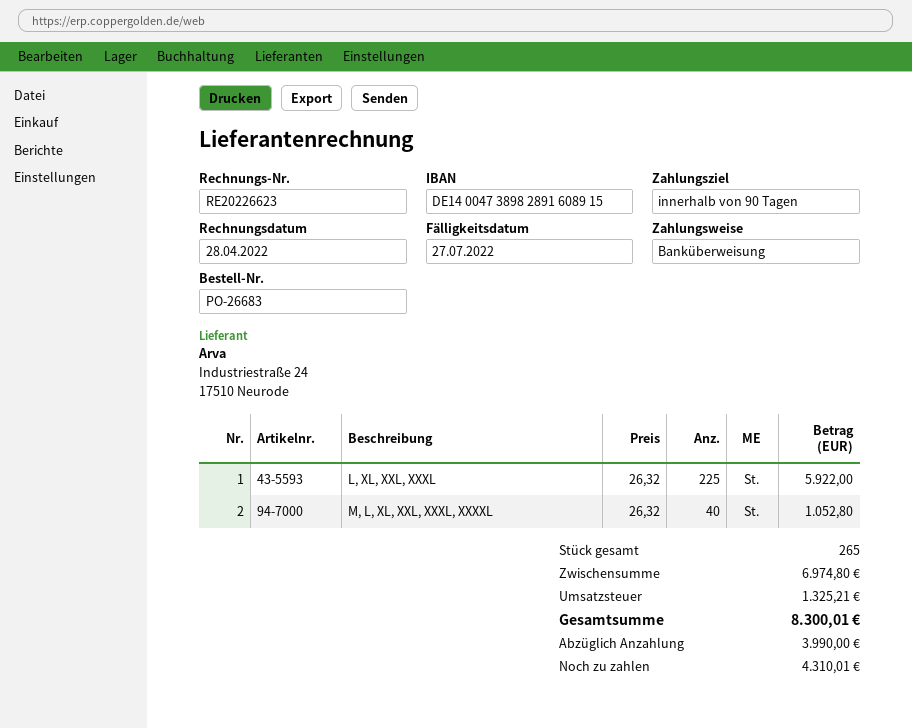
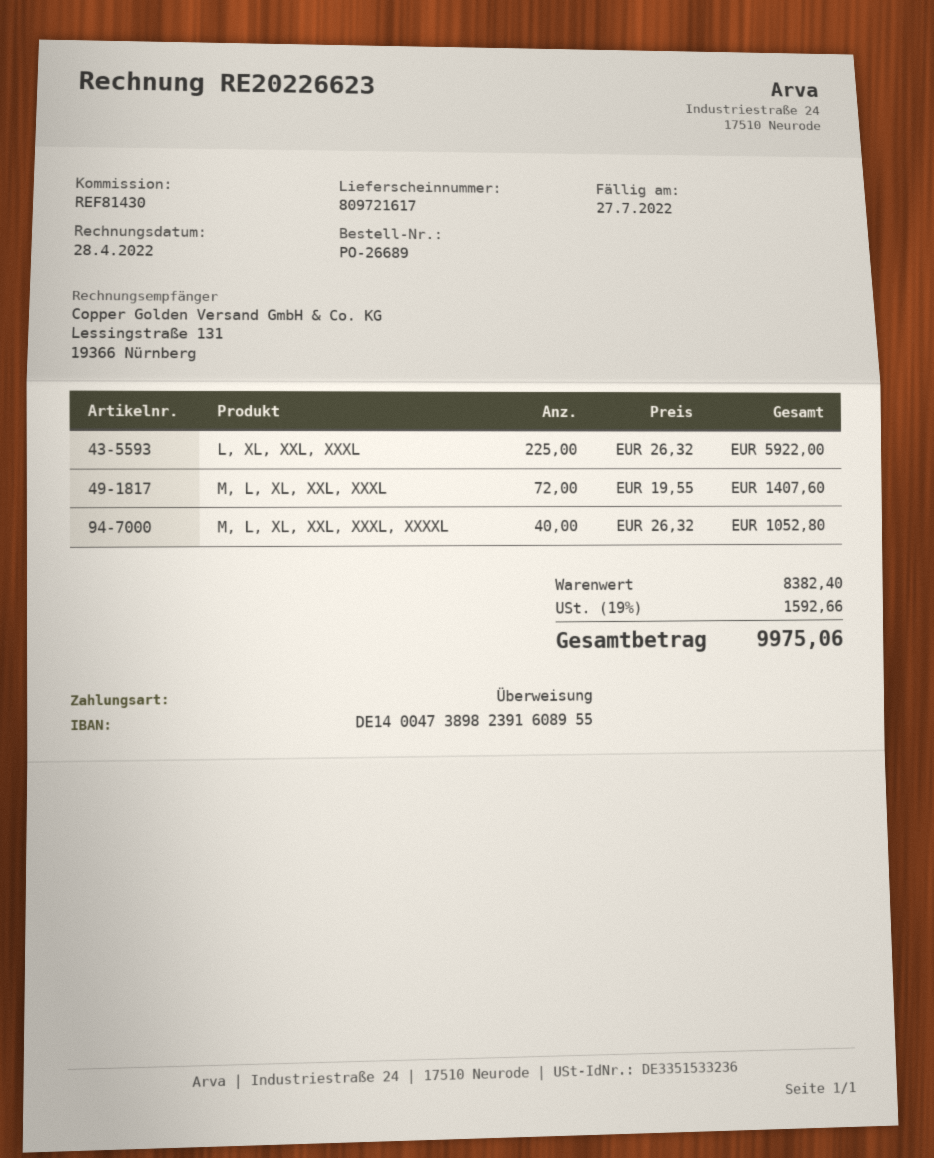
order number: PO-26683 -> PO-26689
bank account: DE14004738982891608915 -> DE14004738982391608955
M, L, XL, XXL, XXXL: none -> 72 x 19.55 = 1407.60
subtotal: 6974.80 -> 8382.40
tax: 1325.21 -> 1592.66
total: 8300.01 -> 9975.06

